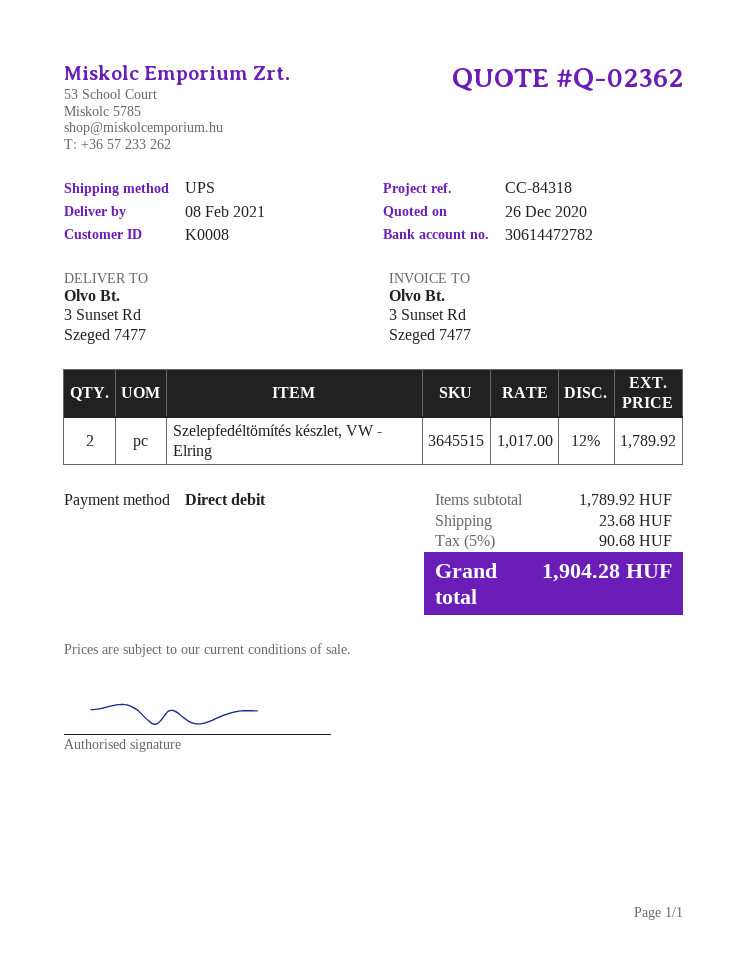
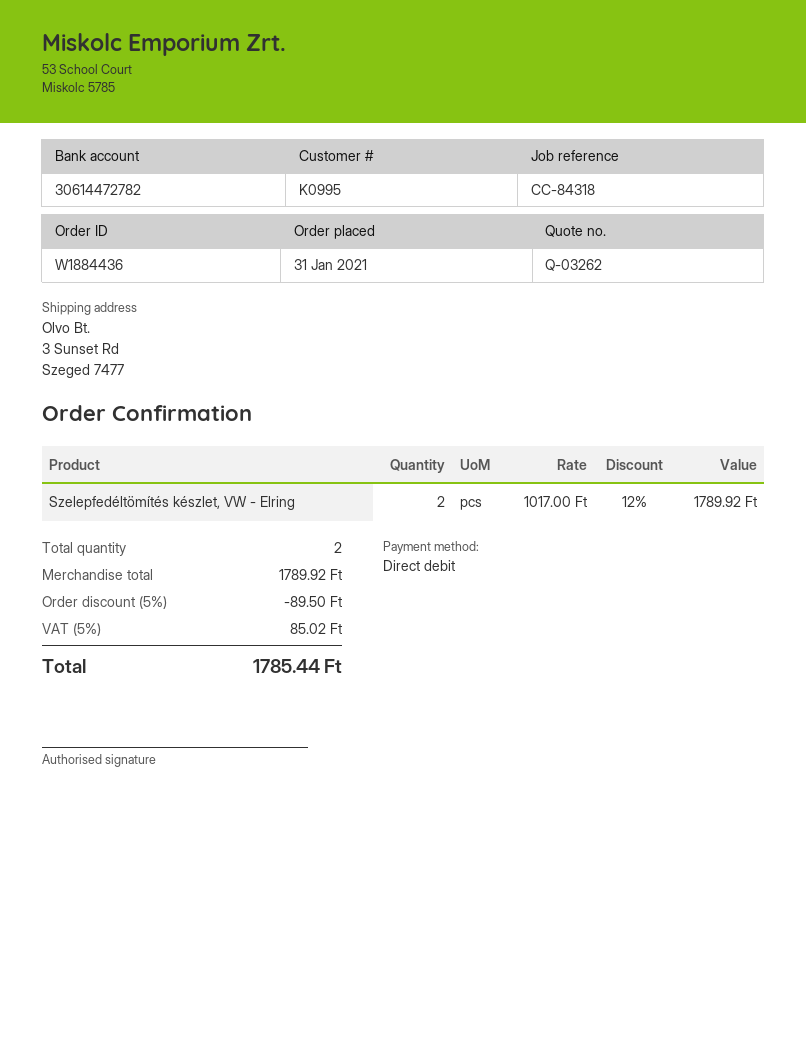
quote number: Q-02362 -> Q-03262
customer number: K0008 -> K0995
discount: none -> 5% = 89.50
shipping: 23.68 -> none
tax: 5% = 90.68 -> 5% = 85.02
total: 1904.28 -> 1785.44

